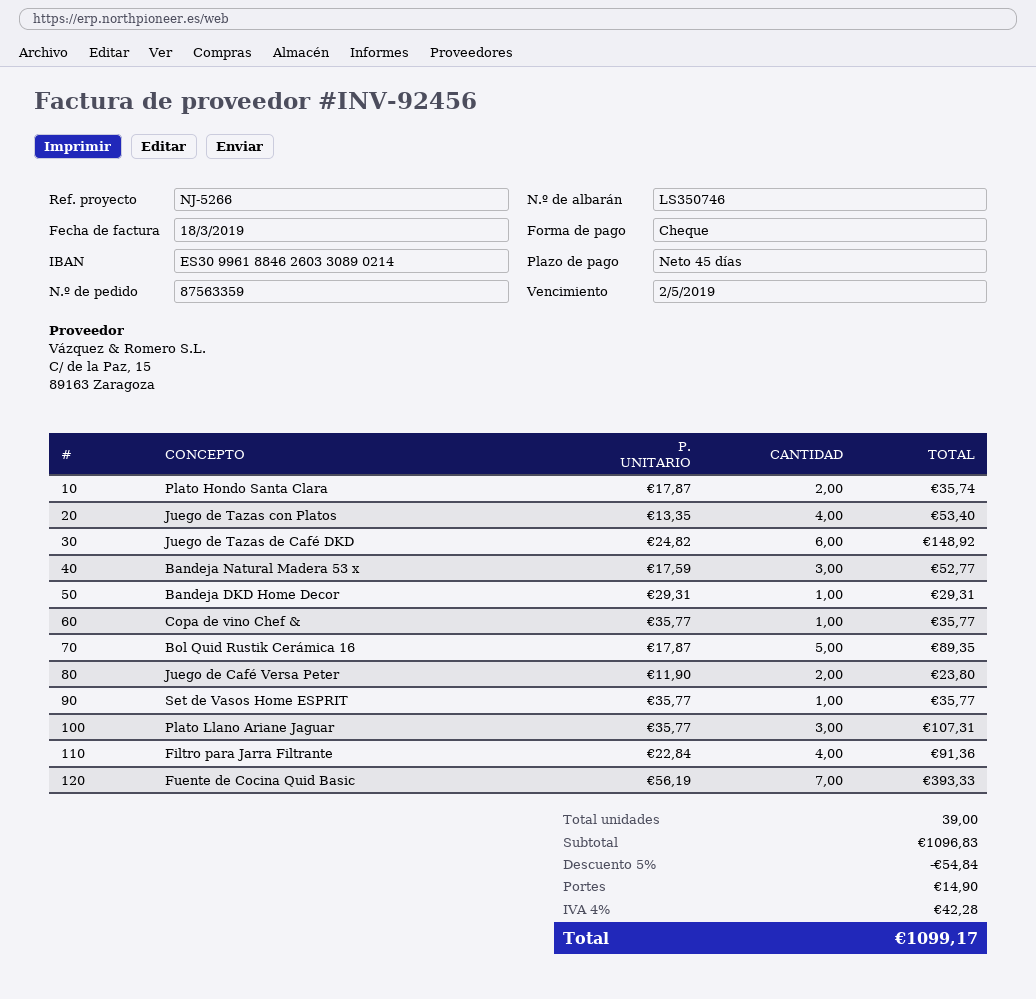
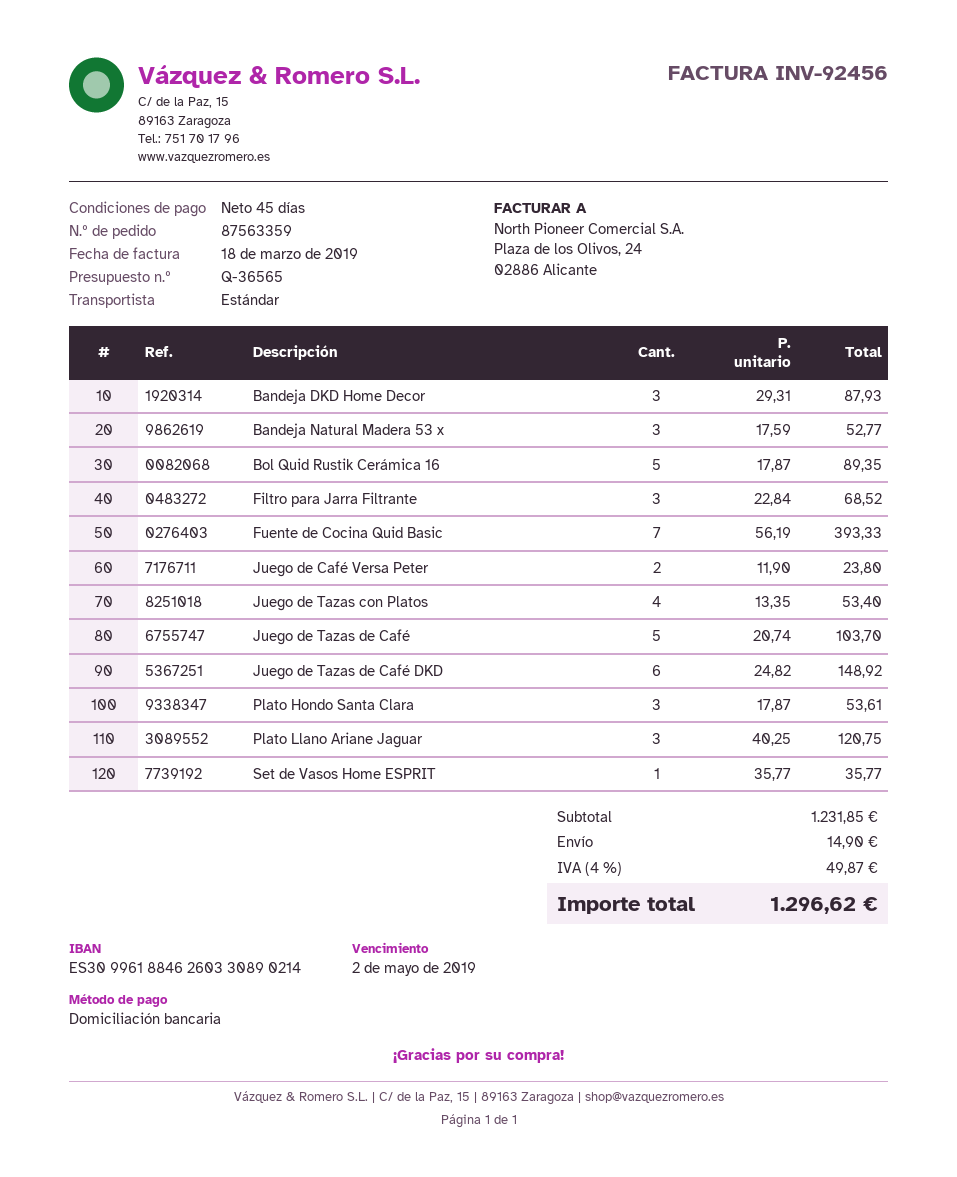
payment method: cheque -> direct debit
Plato Hondo Santa Clara: 2 x 17.87 = 35.74 -> 3 x 17.87 = 53.61
Bandeja DKD Home Decor: 1 x 29.31 = 29.31 -> 3 x 29.31 = 87.93
Copa de vino Chef &: 1 x 35.77 = 35.77 -> none
Plato Llano Ariane Jaguar: 3 x 35.77 = 107.31 -> 3 x 40.25 = 120.75
Filtro para Jarra Filtrante: 4 x 22.84 = 91.36 -> 3 x 22.84 = 68.52
Juego de Tazas de Café: none -> 5 x 20.74 = 103.70
subtotal: 1096.83 -> 1231.85
discount: 5% = 54.84 -> none
tax: 4% = 42.28 -> 4% = 49.87
total: 1099.17 -> 1296.62

